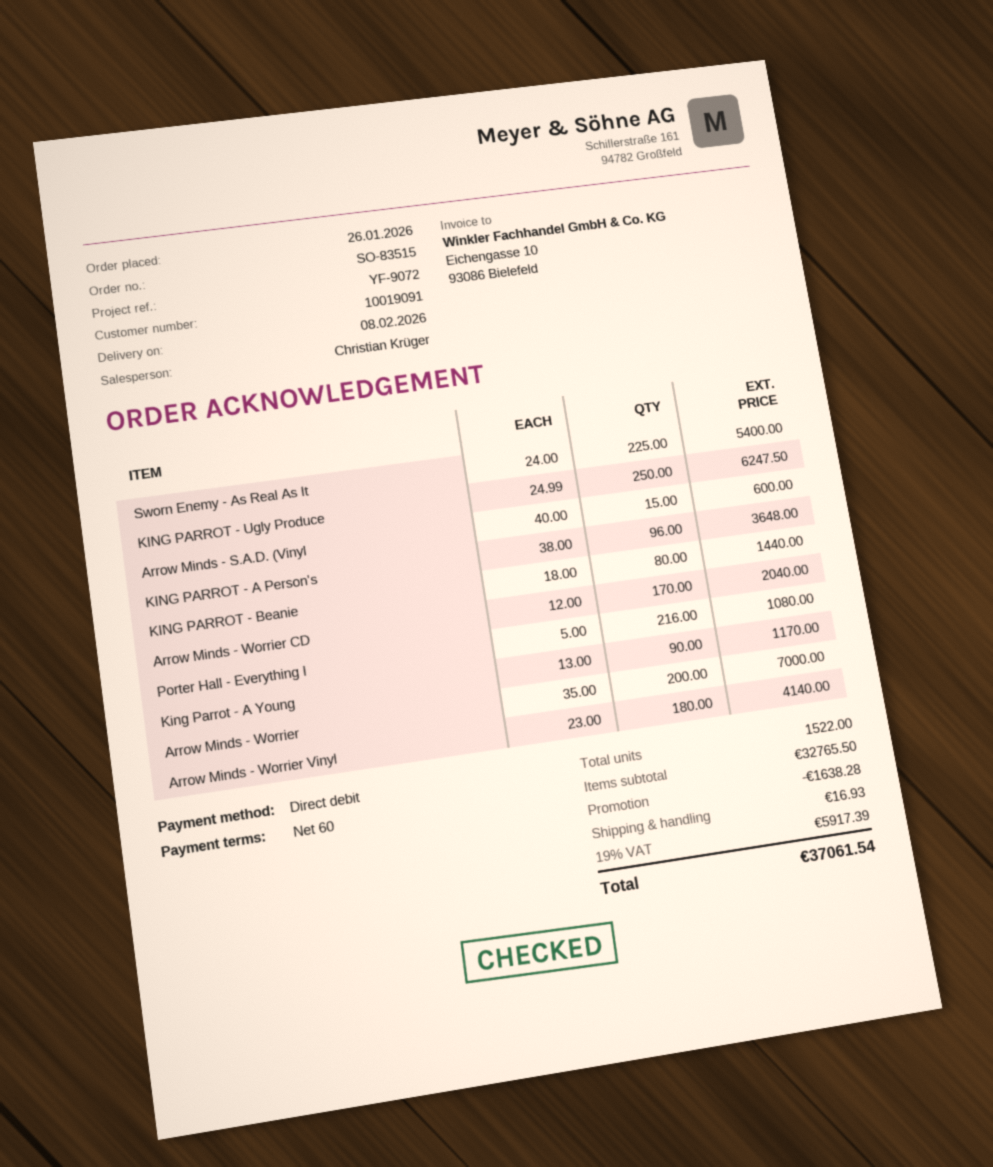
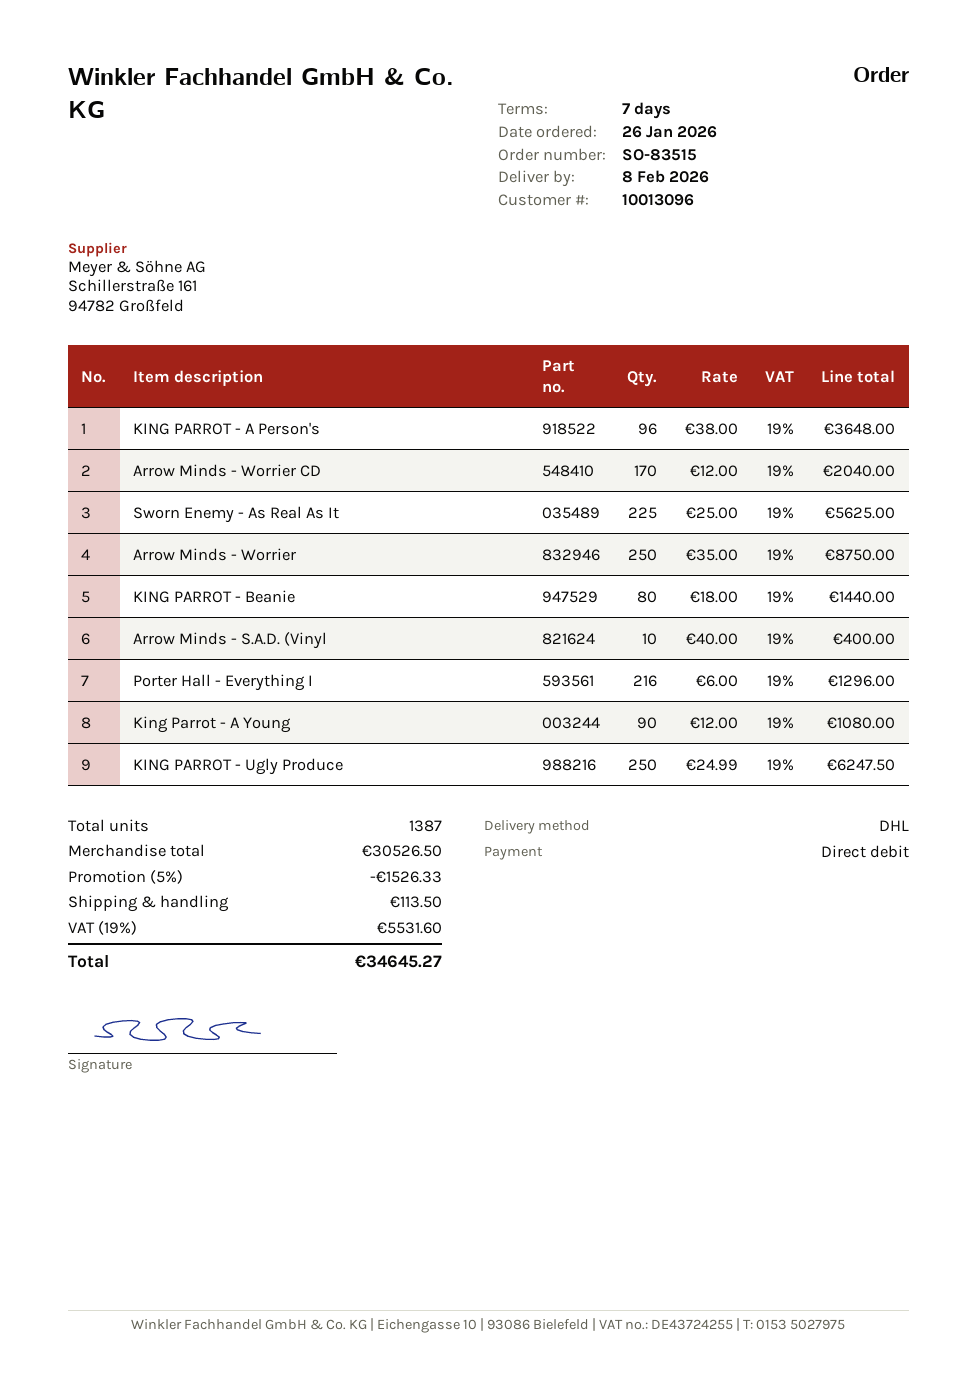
payment terms: 60 days -> 7 days
customer number: 10019091 -> 10013096
Sworn Enemy - As Real As It: 225 x 24.00 = 5400.00 -> 225 x 25.00 = 5625.00
Arrow Minds - S.A.D. (Vinyl: 15 x 40.00 = 600.00 -> 10 x 40.00 = 400.00
Porter Hall - Everything I: 216 x 5.00 = 1080.00 -> 216 x 6.00 = 1296.00
King Parrot - A Young: 90 x 13.00 = 1170.00 -> 90 x 12.00 = 1080.00
Arrow Minds - Worrier: 200 x 35.00 = 7000.00 -> 250 x 35.00 = 8750.00
Arrow Minds - Worrier Vinyl: 180 x 23.00 = 4140.00 -> none
total quantity: 1522 -> 1387
subtotal: 32765.50 -> 30526.50
discount: 1638.28 -> 1526.33
shipping: 16.93 -> 113.50
tax: 19% = 5917.39 -> 19% = 5531.60
total: 37061.54 -> 34645.27

